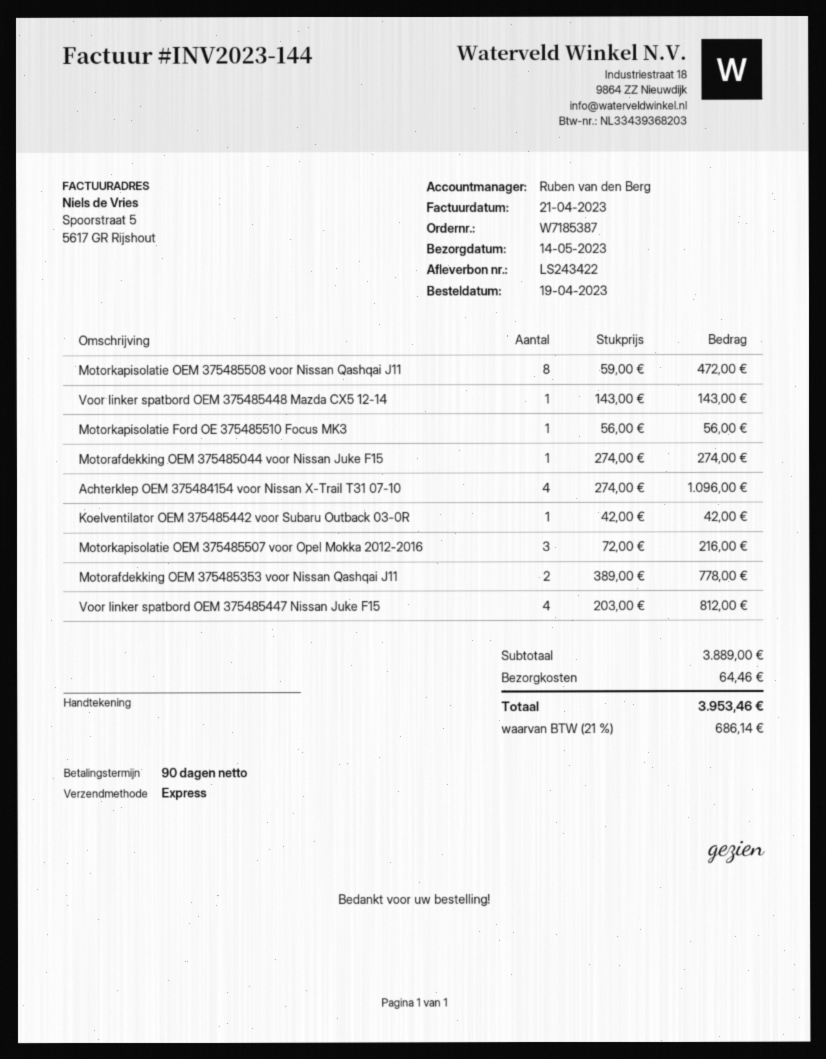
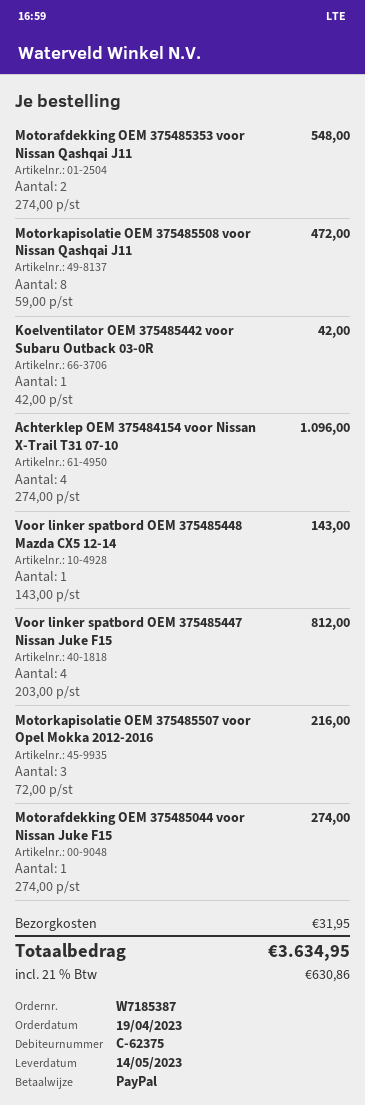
Motorkapisolatie Ford OE 375485510 Focus MK3: 1 x 56.00 = 56.00 -> none
Motorafdekking OEM 375485353 voor Nissan Qashqai J11: 2 x 389.00 = 778.00 -> 2 x 274.00 = 548.00
shipping: 64.46 -> 31.95
tax: 21% = 686.14 -> 21% = 630.86
total: 3953.46 -> 3634.95

